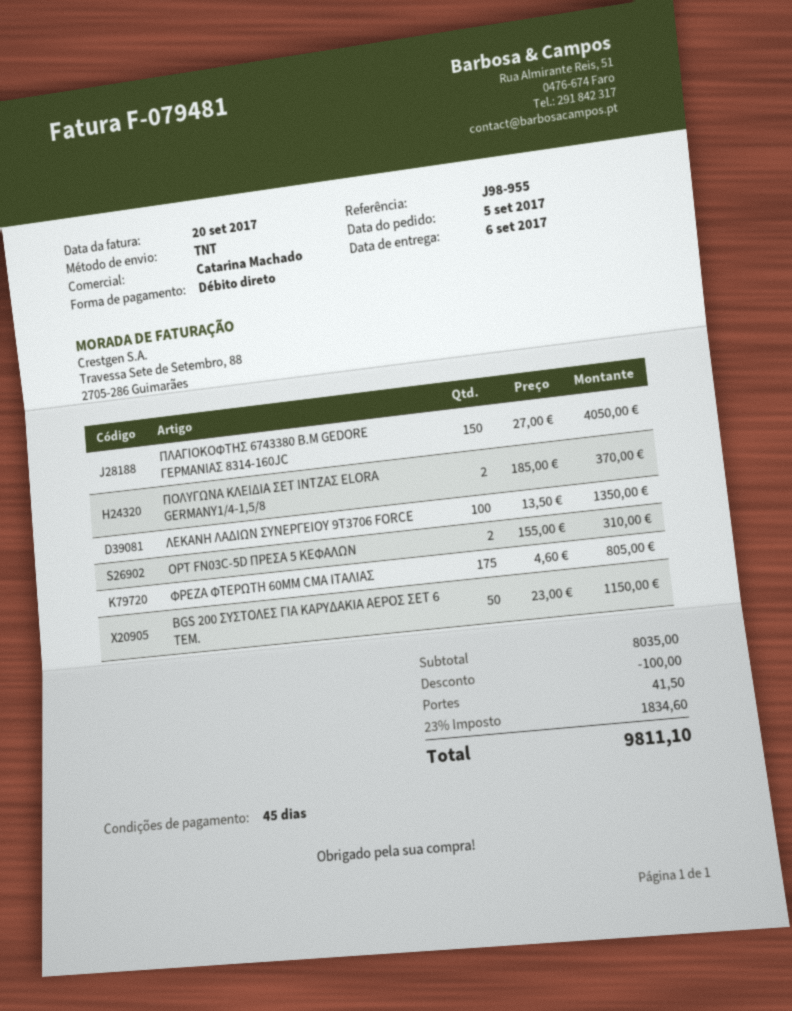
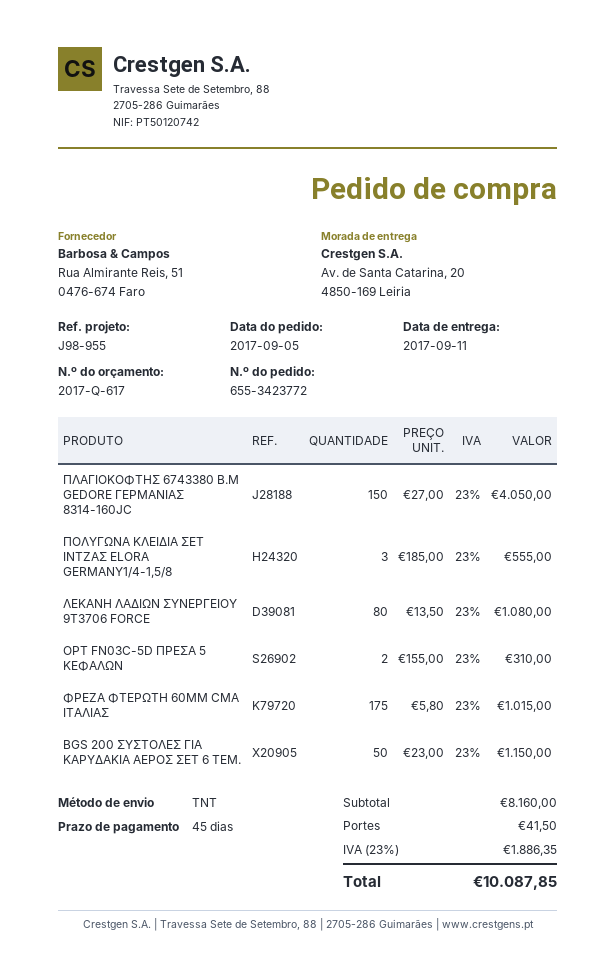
delivery date: 2017-09-06 -> 2017-09-11
ΠΟΛΥΓΩΝΑ ΚΛΕΙΔΙΑ ΣΕΤ ΙΝΤΖΑΣ ELORA GERMANY1/4-1,5/8: 2 x 185.00 = 370.00 -> 3 x 185.00 = 555.00
ΛΕΚΑΝΗ ΛΑΔΙΩΝ ΣΥΝΕΡΓΕΙΟΥ 9Τ3706 FORCE: 100 x 13.50 = 1350.00 -> 80 x 13.50 = 1080.00
ΦΡΕΖΑ ΦΤΕΡΩΤΗ 60ΜΜ CMA ΙΤΑΛΙΑΣ: 175 x 4.60 = 805.00 -> 175 x 5.80 = 1015.00
subtotal: 8035.00 -> 8160.00
discount: 100.00 -> none
tax: 23% = 1834.60 -> 23% = 1886.35
total: 9811.10 -> 10087.85

